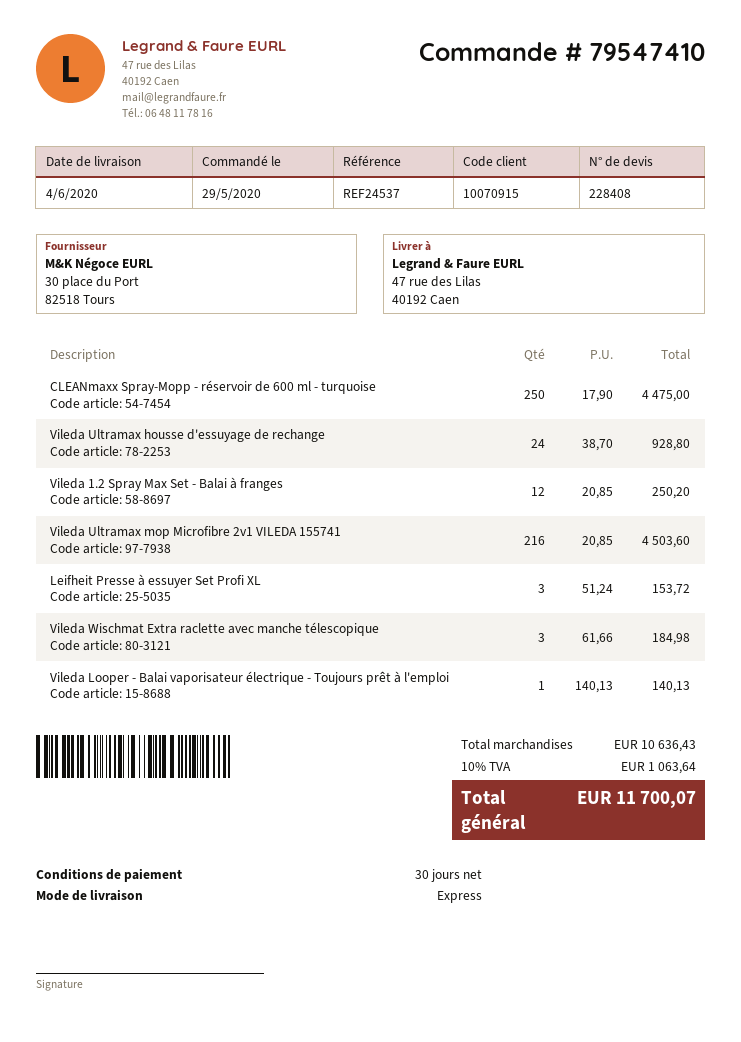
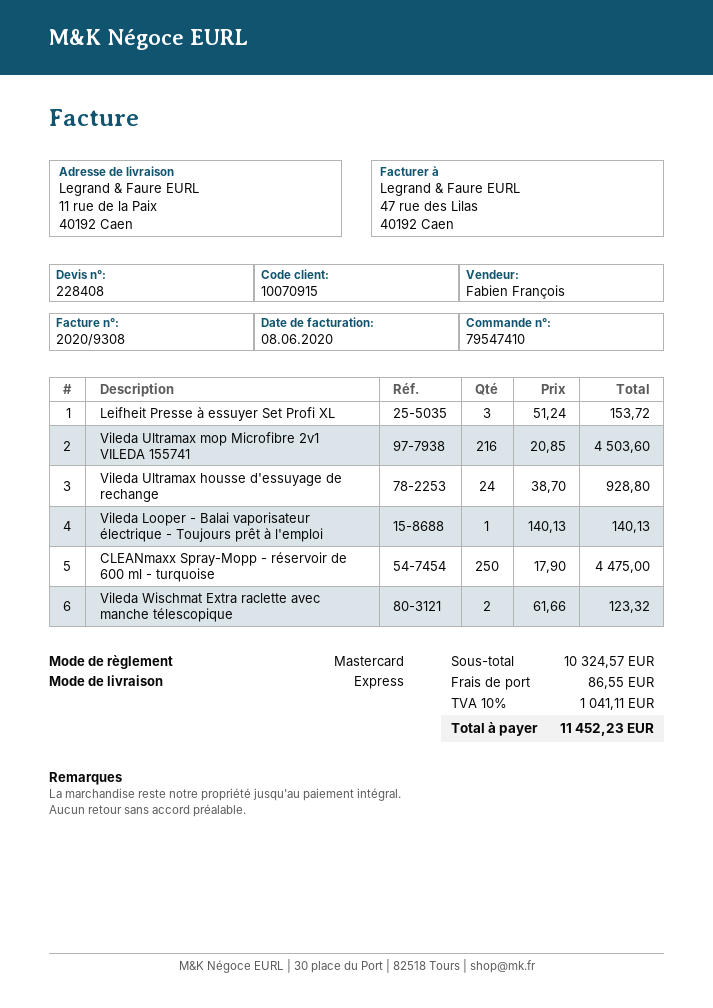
ship to: 47 rue des Lilas, 40192 Caen -> 11 rue de la Paix, 40192 Caen
Vileda 1.2 Spray Max Set - Balai à franges: 12 x 20.85 = 250.20 -> none
Vileda Wischmat Extra raclette avec manche télescopique: 3 x 61.66 = 184.98 -> 2 x 61.66 = 123.32
subtotal: 10636.43 -> 10324.57
shipping: none -> 86.55
tax: 10% = 1063.64 -> 10% = 1041.11
total: 11700.07 -> 11452.23

